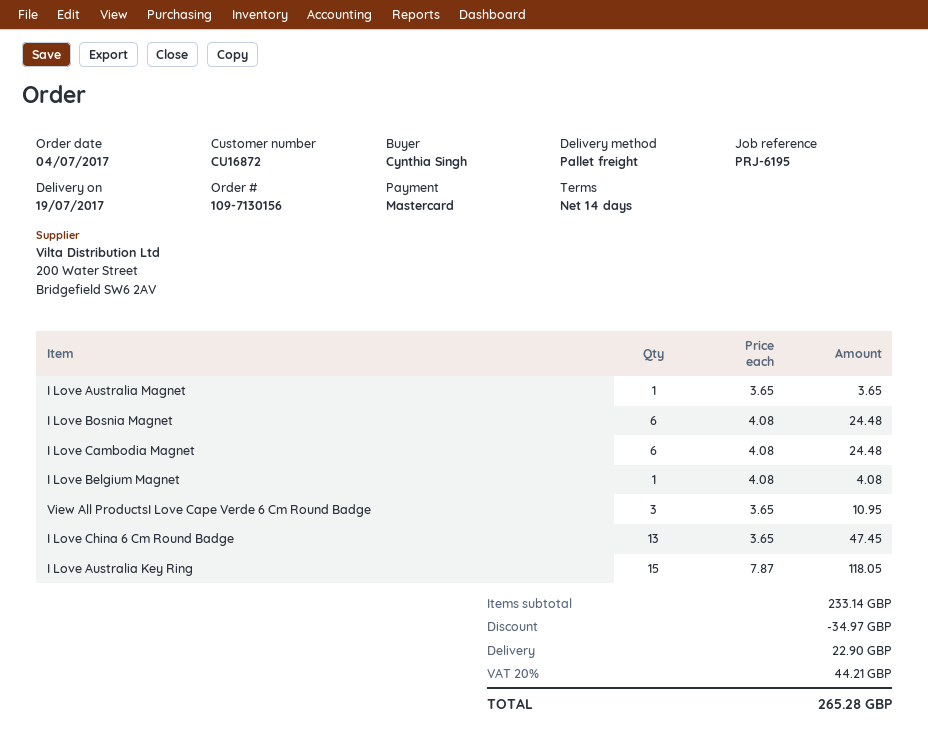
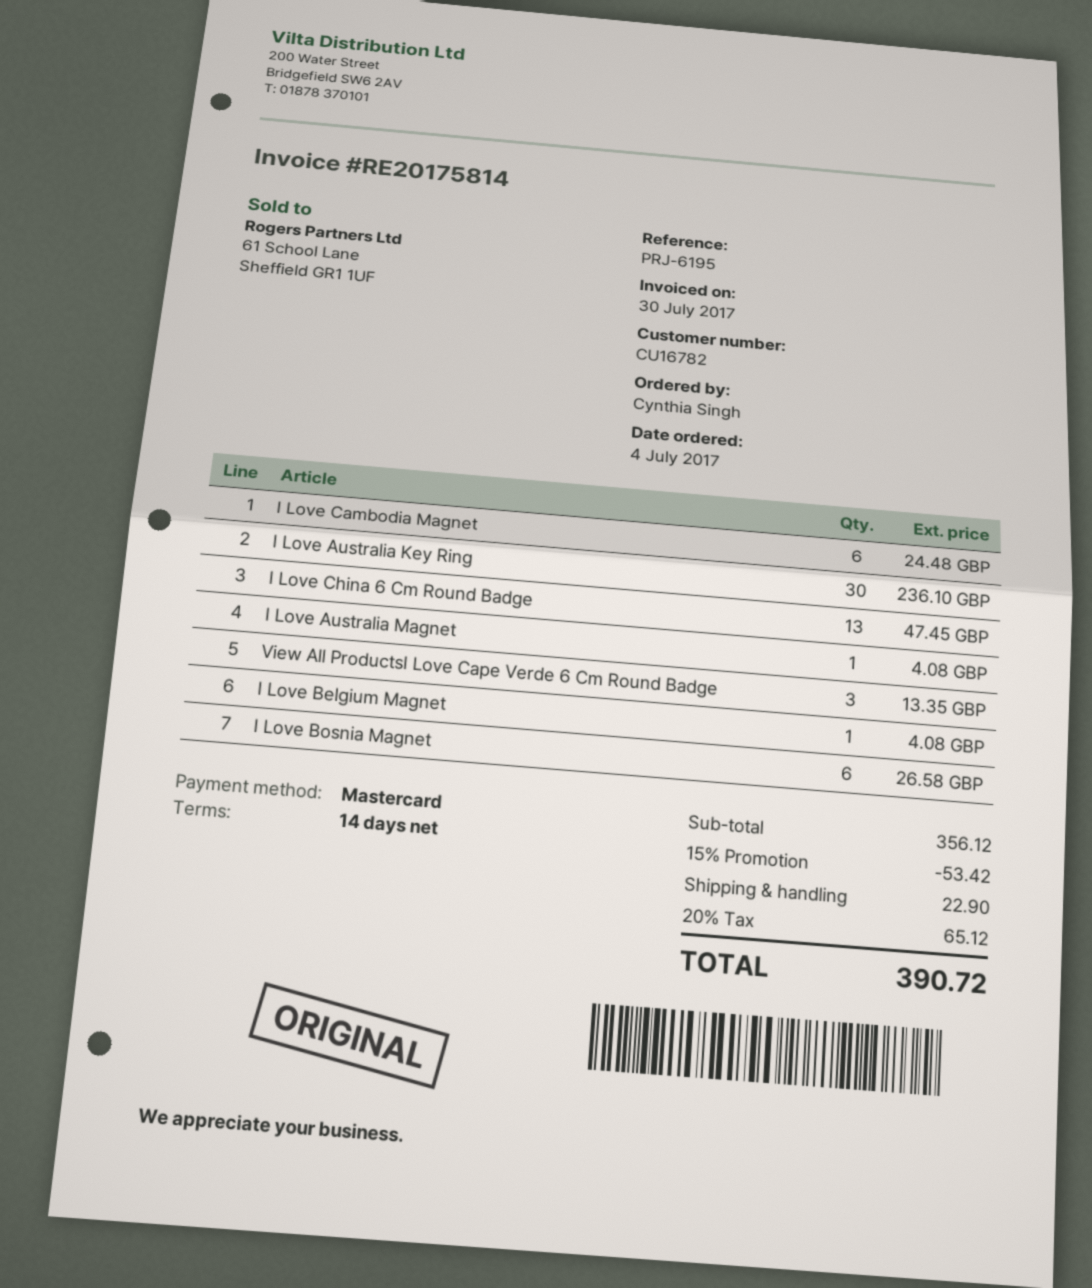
customer number: CU16872 -> CU16782
I Love Australia Magnet: 1 for 3.65 -> 1 for 4.08
I Love Bosnia Magnet: 6 for 24.48 -> 6 for 26.58
View All ProductsI Love Cape Verde 6 Cm Round Badge: 3 for 10.95 -> 3 for 13.35
I Love Australia Key Ring: 15 for 118.05 -> 30 for 236.10
subtotal: 233.14 -> 356.12
discount: 34.97 -> 53.42
tax: 20% = 44.21 -> 20% = 65.12
total: 265.28 -> 390.72

